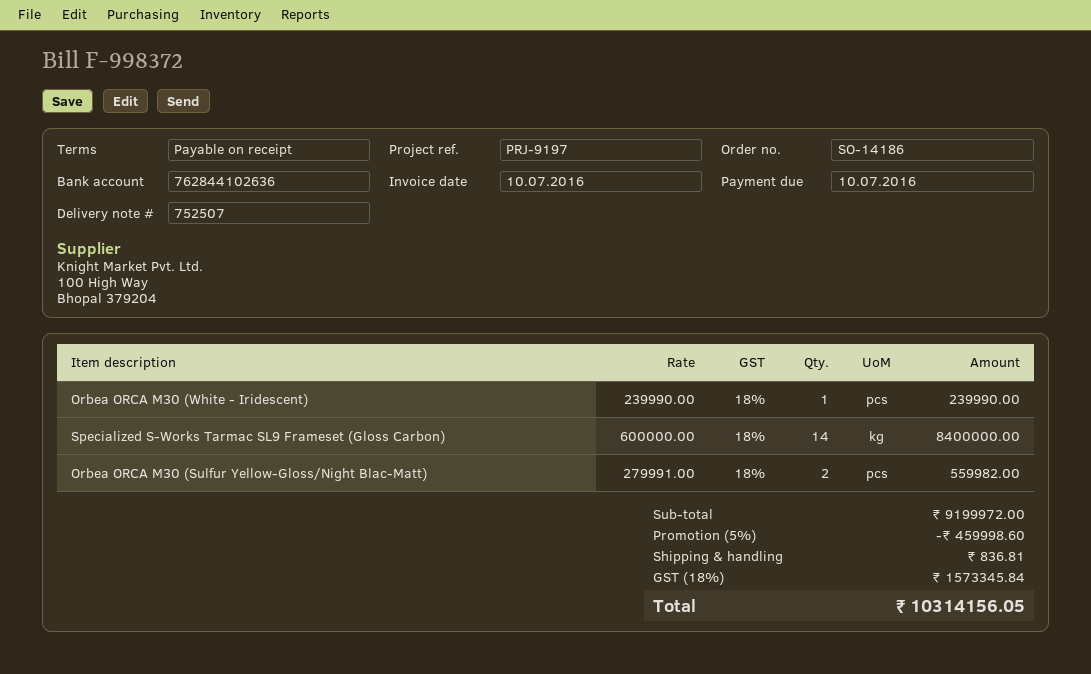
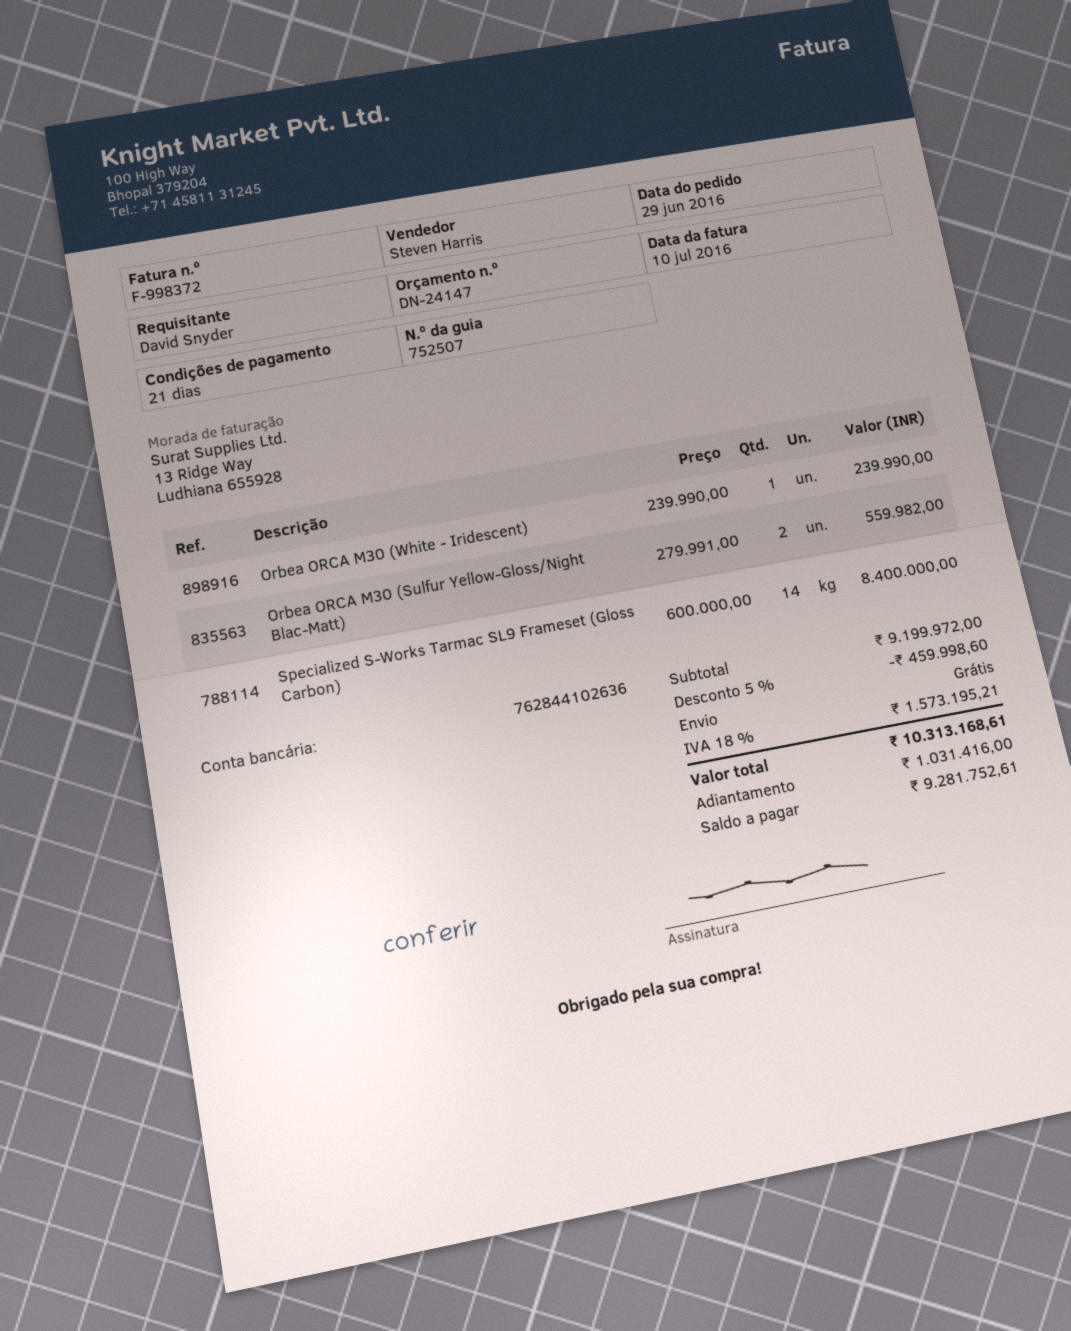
payment terms: on receipt -> 21 days
shipping: 836.81 -> 0.00
tax: 18% = 1573345.84 -> 18% = 1573195.21
total: 10314156.05 -> 10313168.61

